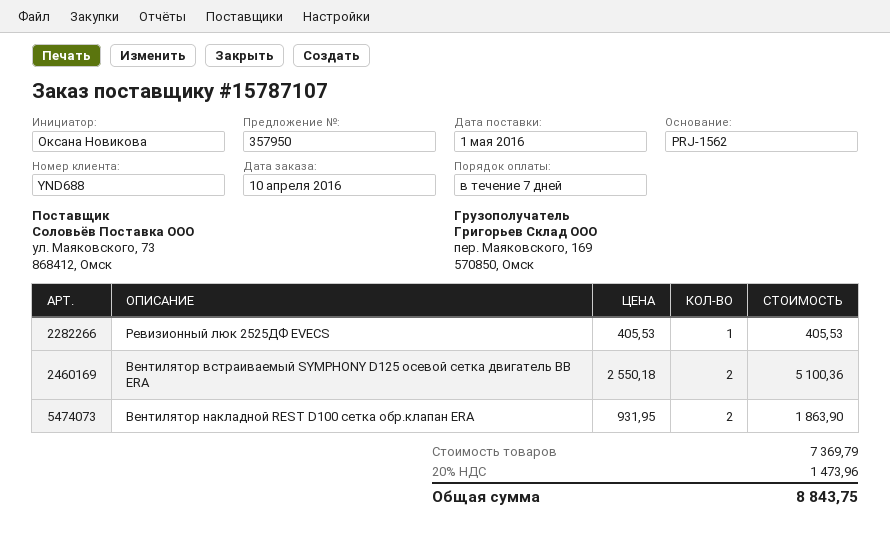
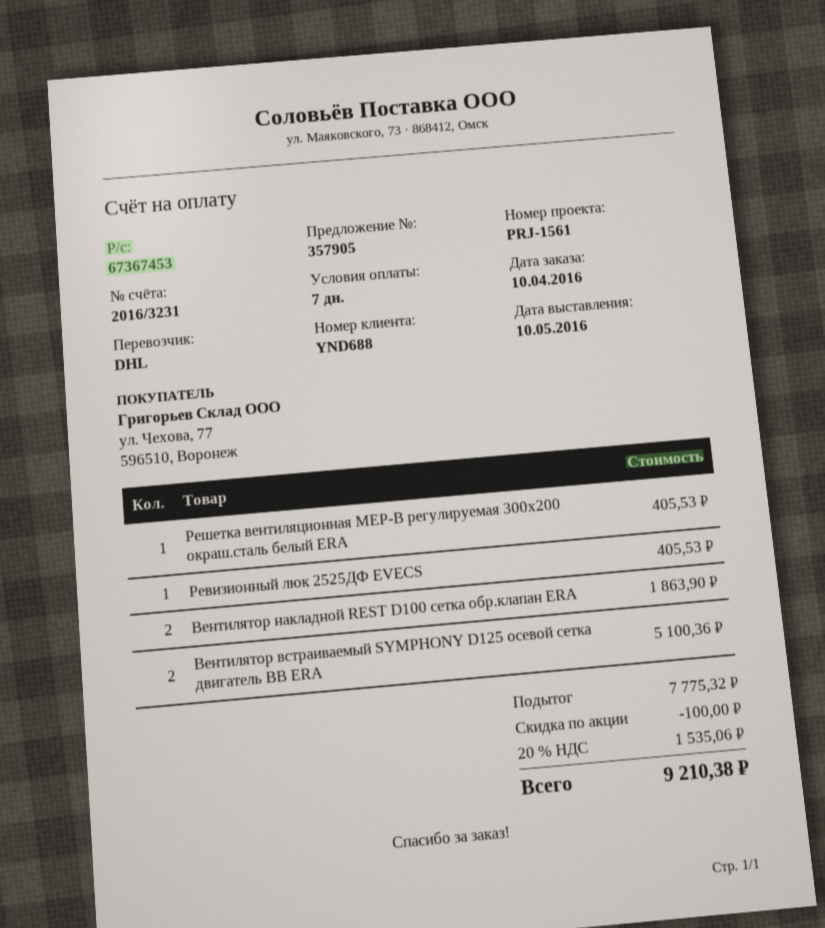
quote number: 357950 -> 357905
reference: PRJ-1562 -> PRJ-1561
Решетка вентиляционная МЕР-В регулируемая 300х200 окраш.сталь белый ERA: none -> 1 for 405.53
subtotal: 7369.79 -> 7775.32
discount: none -> 100.00
tax: 20% = 1473.96 -> 20% = 1535.06
total: 8843.75 -> 9210.38

